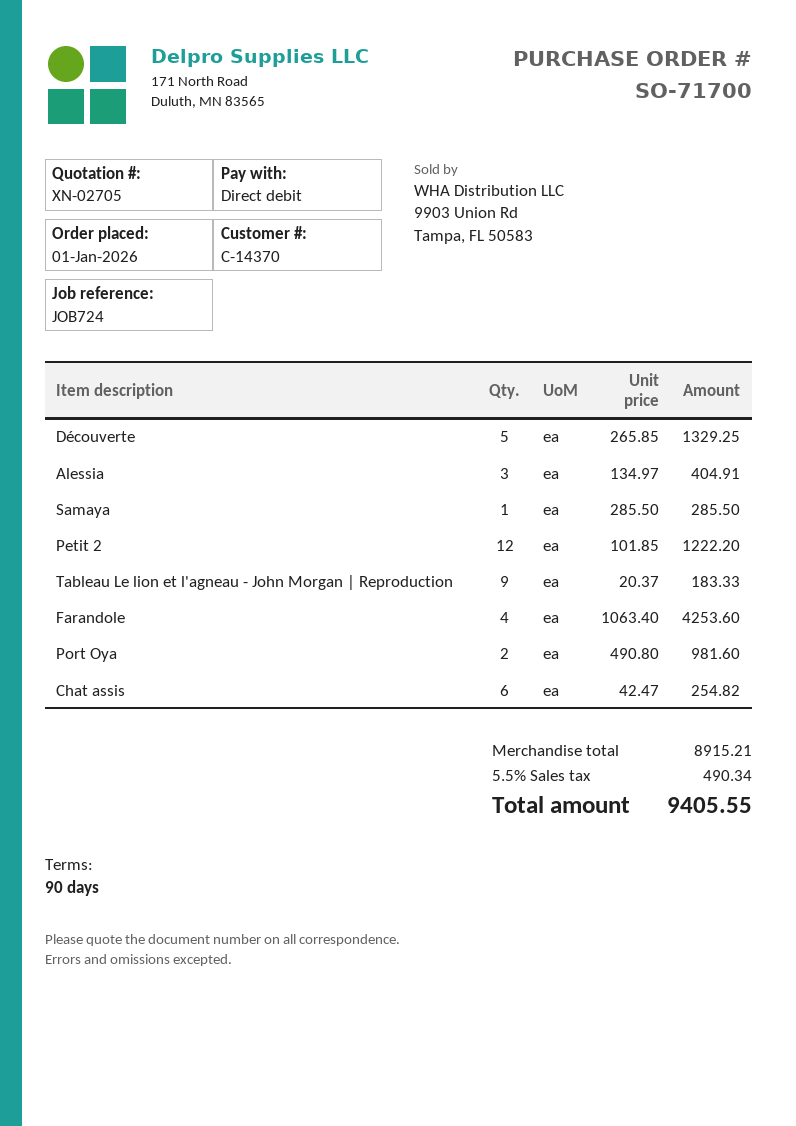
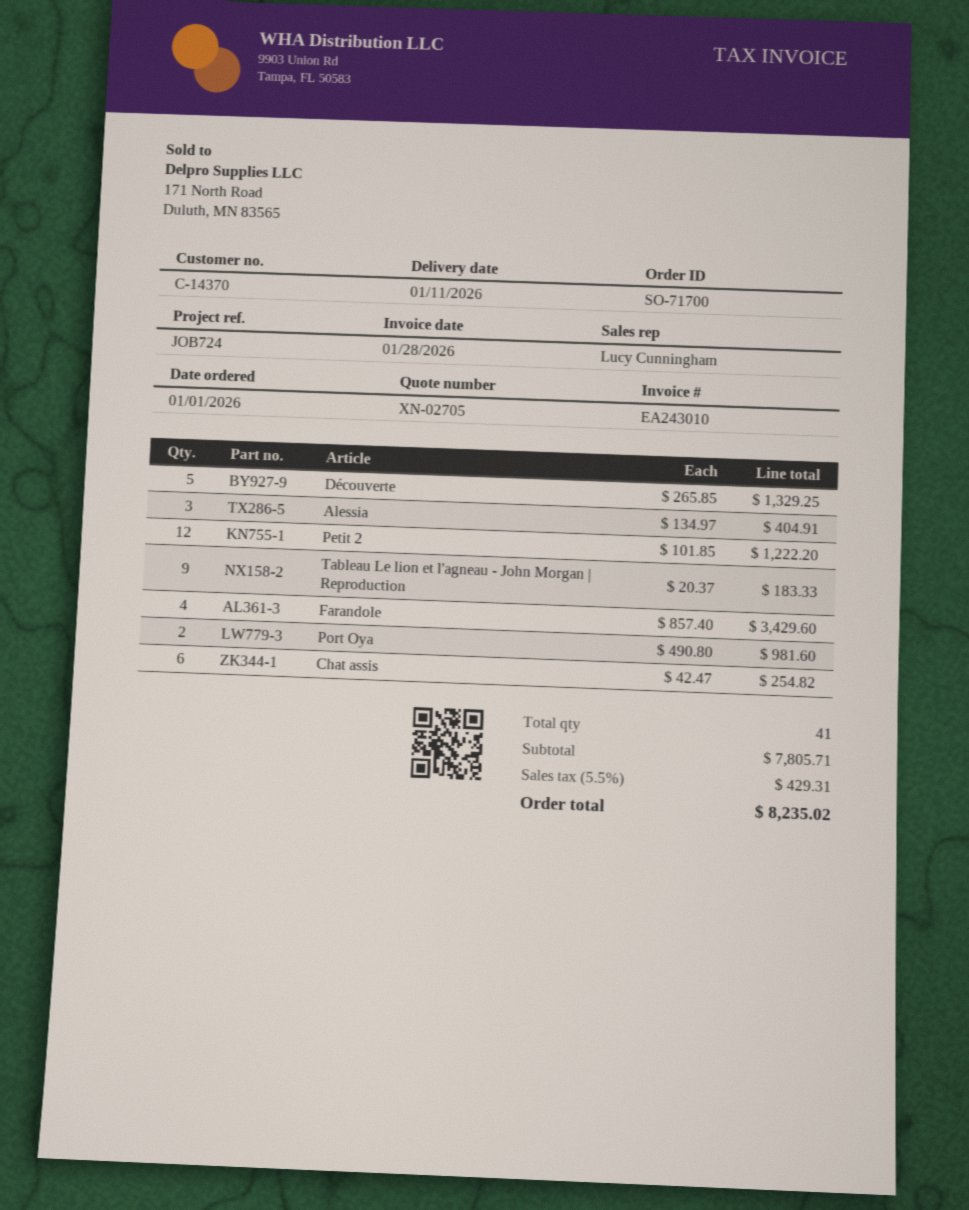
Samaya: 1 x 285.50 = 285.50 -> none
Farandole: 4 x 1063.40 = 4253.60 -> 4 x 857.40 = 3429.60
subtotal: 8915.21 -> 7805.71
tax: 5.5% = 490.34 -> 5.5% = 429.31
total: 9405.55 -> 8235.02

